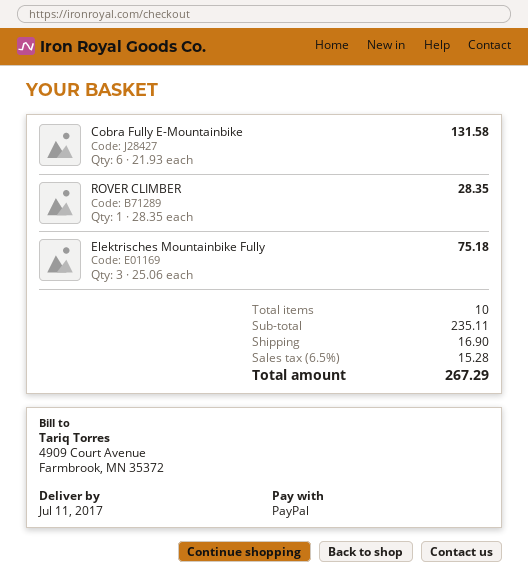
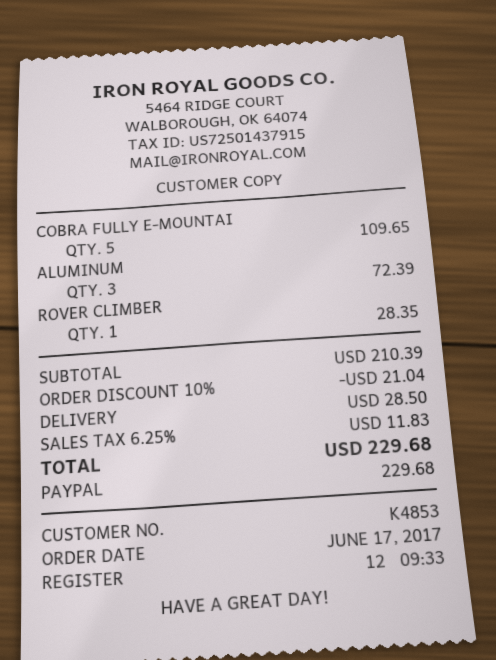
Cobra Fully E-Mountainbike: 6 for 131.58 -> 5 for 109.65
Elektrisches Mountainbike Fully: 3 for 75.18 -> none
ALUMINUM: none -> 3 for 72.39
subtotal: 235.11 -> 210.39
discount: none -> 10% = 21.04
shipping: 16.90 -> 28.50
tax: 6.5% = 15.28 -> 6.25% = 11.83
total: 267.29 -> 229.68

